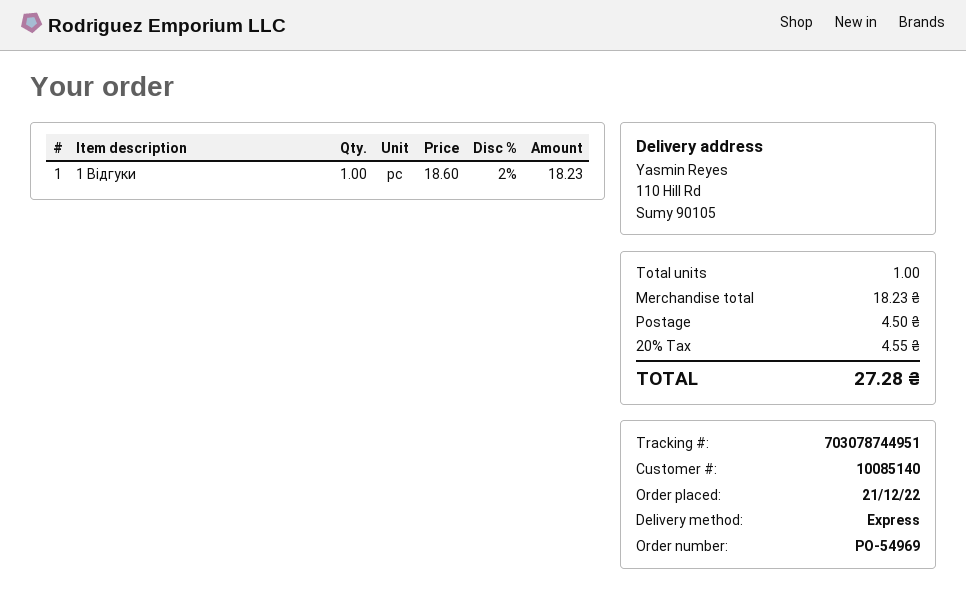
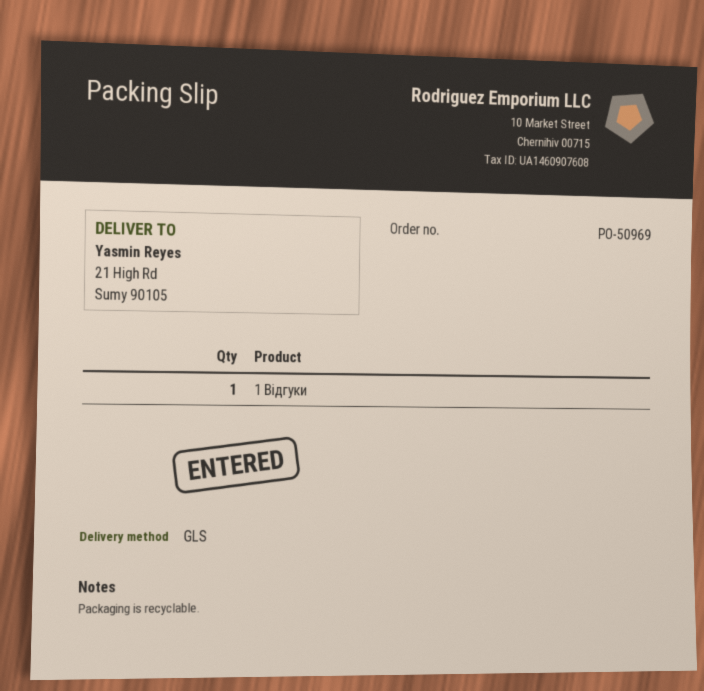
order number: PO-54969 -> PO-50969
shipping method: express -> GLS
ship to: 110 Hill Rd, Sumy 90105 -> 21 High Rd, Sumy 90105

